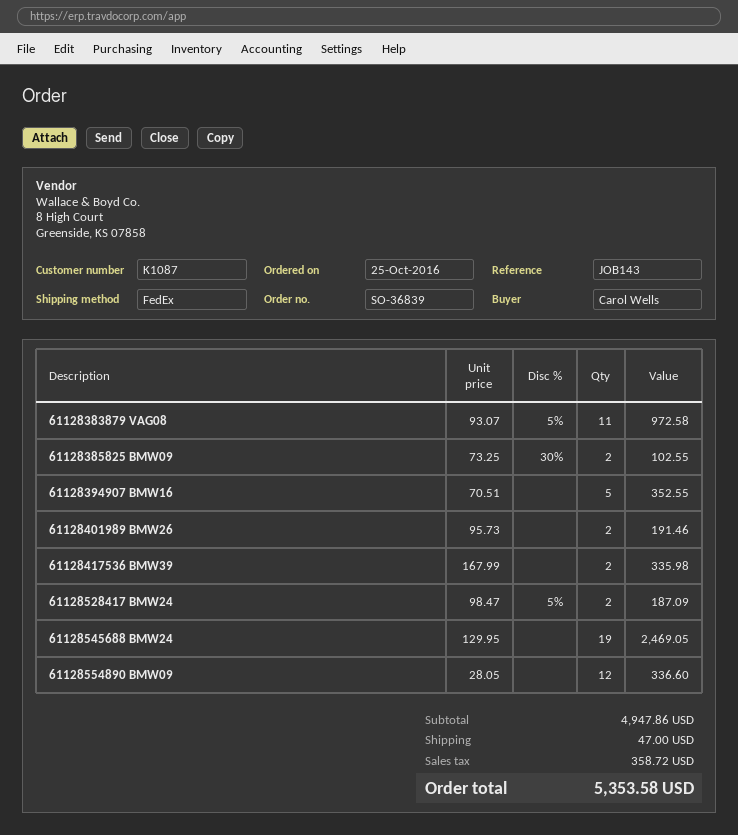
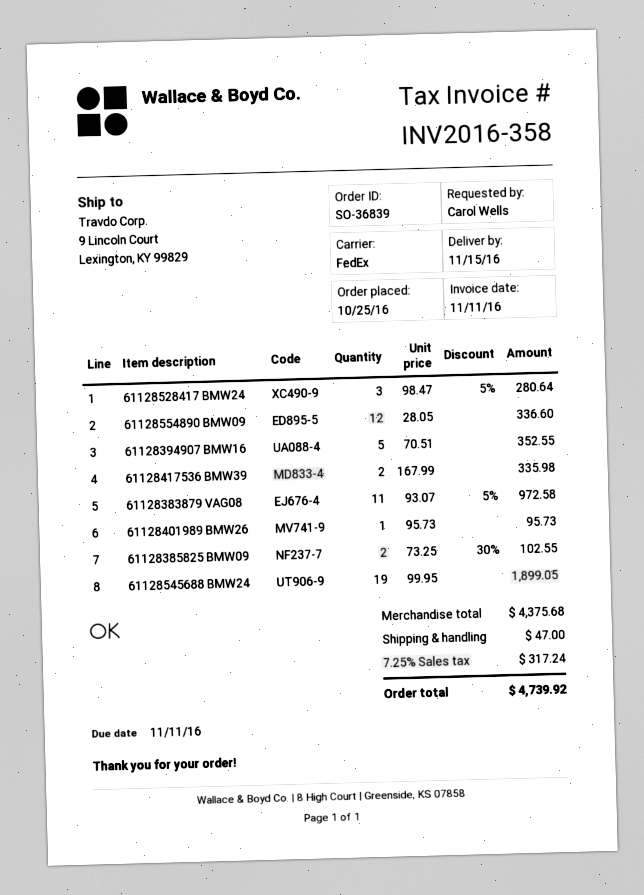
61128401989 BMW26: 2 x 95.73 = 191.46 -> 1 x 95.73 = 95.73
61128528417 BMW24: 2 x 98.47 - 5% = 187.09 -> 3 x 98.47 - 5% = 280.64
61128545688 BMW24: 19 x 129.95 = 2469.05 -> 19 x 99.95 = 1899.05
subtotal: 4947.86 -> 4375.68
tax: 358.72 -> 317.24
total: 5353.58 -> 4739.92

